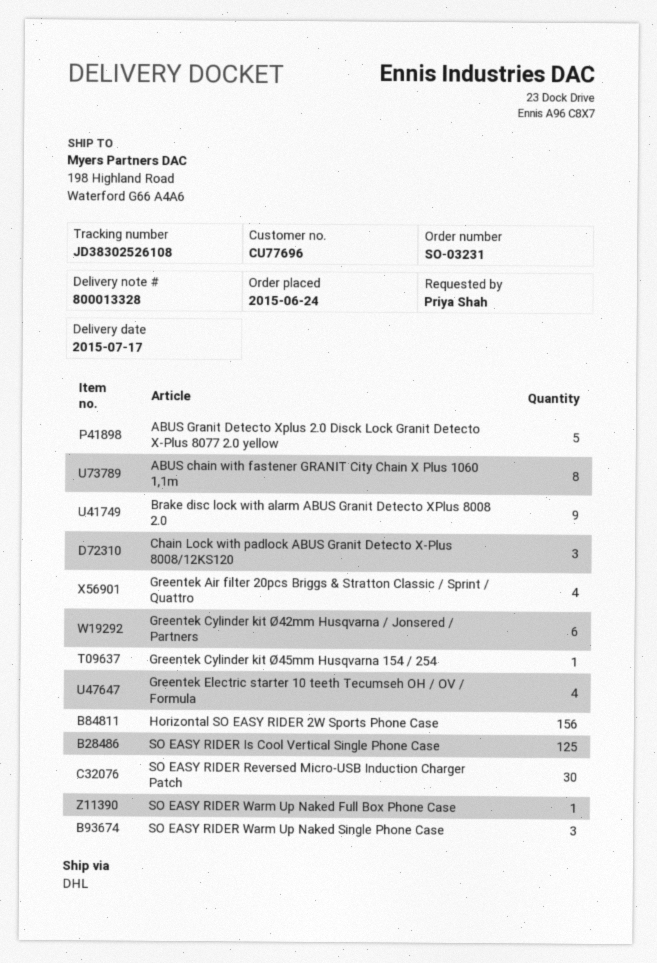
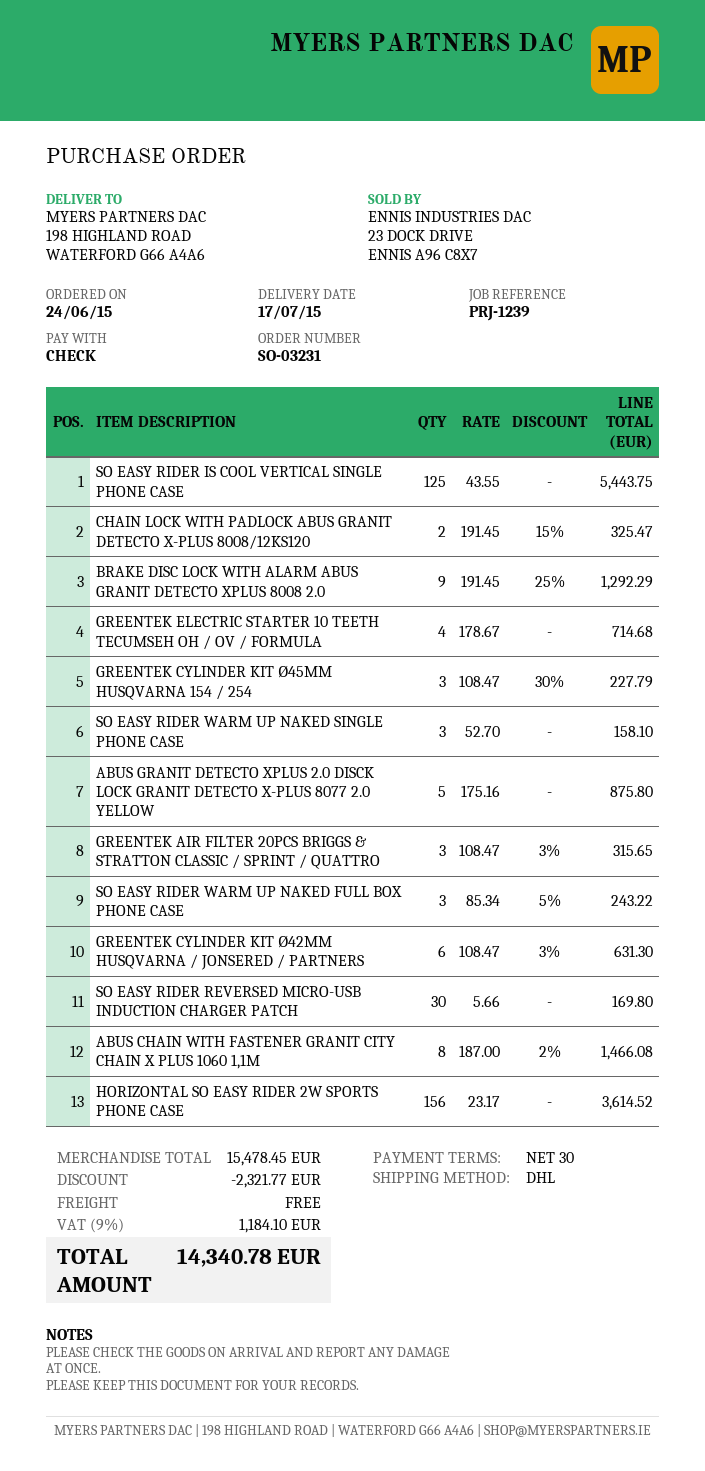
Chain Lock with padlock ABUS Granit Detecto X-Plus 8008/12KS120: 3 -> 2
Greentek Air filter 20pcs Briggs & Stratton Classic / Sprint / Quattro: 4 -> 3
Greentek Cylinder kit Ø45mm Husqvarna 154 / 254: 1 -> 3
SO EASY RIDER Warm Up Naked Full Box Phone Case: 1 -> 3

